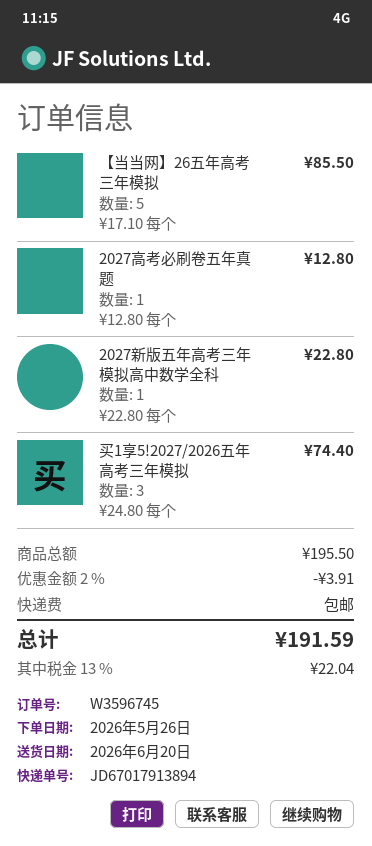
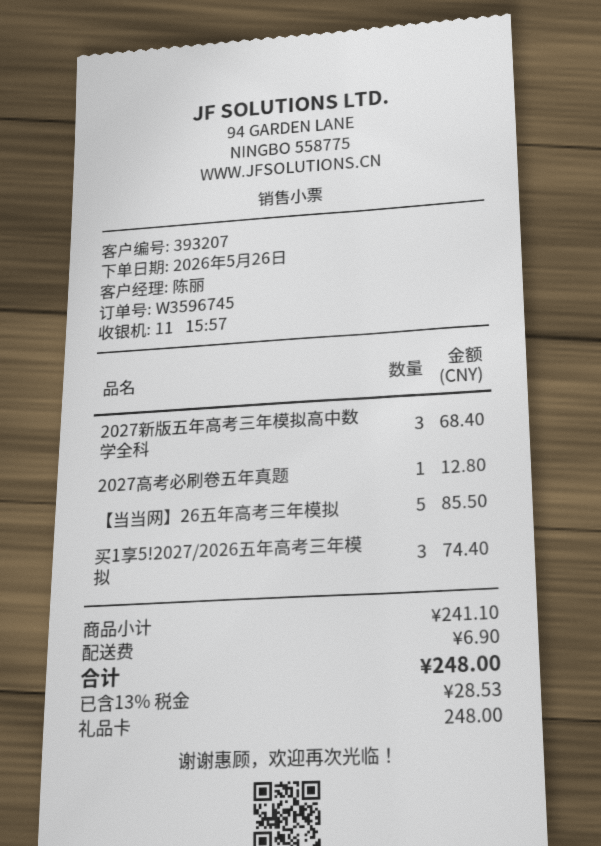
2027新版五年高考三年模拟高中数学全科: 1 for 22.80 -> 3 for 68.40
subtotal: 195.50 -> 241.10
discount: 2% = 3.91 -> none
shipping: 0.00 -> 6.90
tax: 13% = 22.04 -> 13% = 28.53
total: 191.59 -> 248.00

